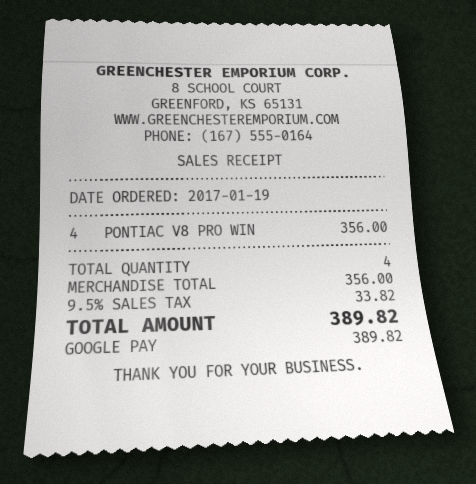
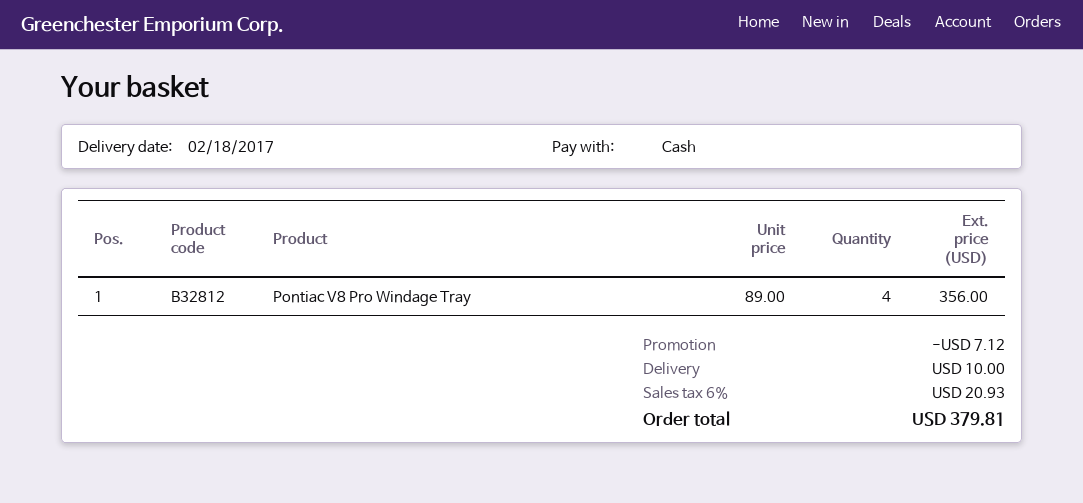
payment method: Google Pay -> cash
discount: none -> 7.12
shipping: none -> 10.00
tax: 9.5% = 33.82 -> 6% = 20.93
total: 389.82 -> 379.81

